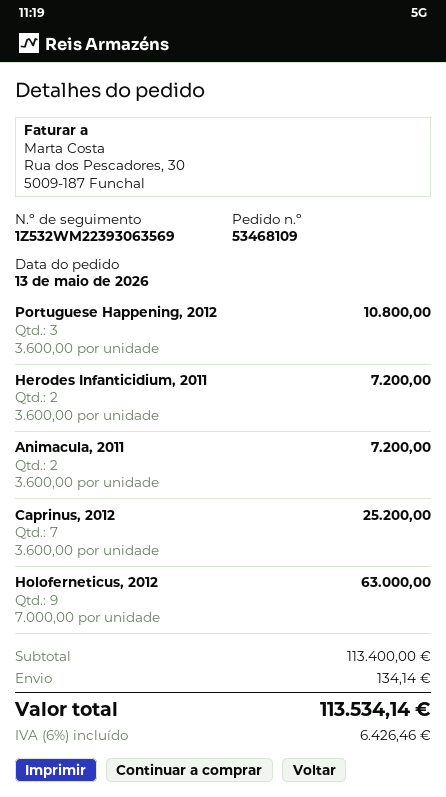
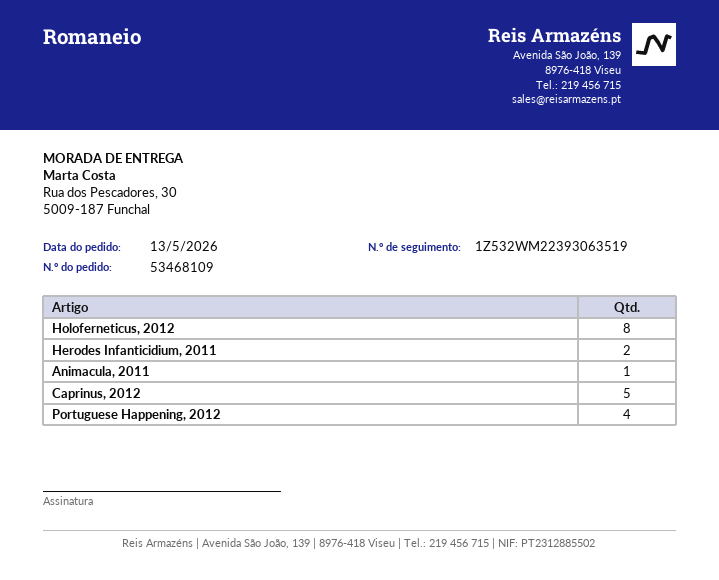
tracking number: 1Z532WM22393063569 -> 1Z532WM22393063519
Portuguese Happening, 2012: 3 -> 4
Animacula, 2011: 2 -> 1
Caprinus, 2012: 7 -> 5
Holoferneticus, 2012: 9 -> 8

